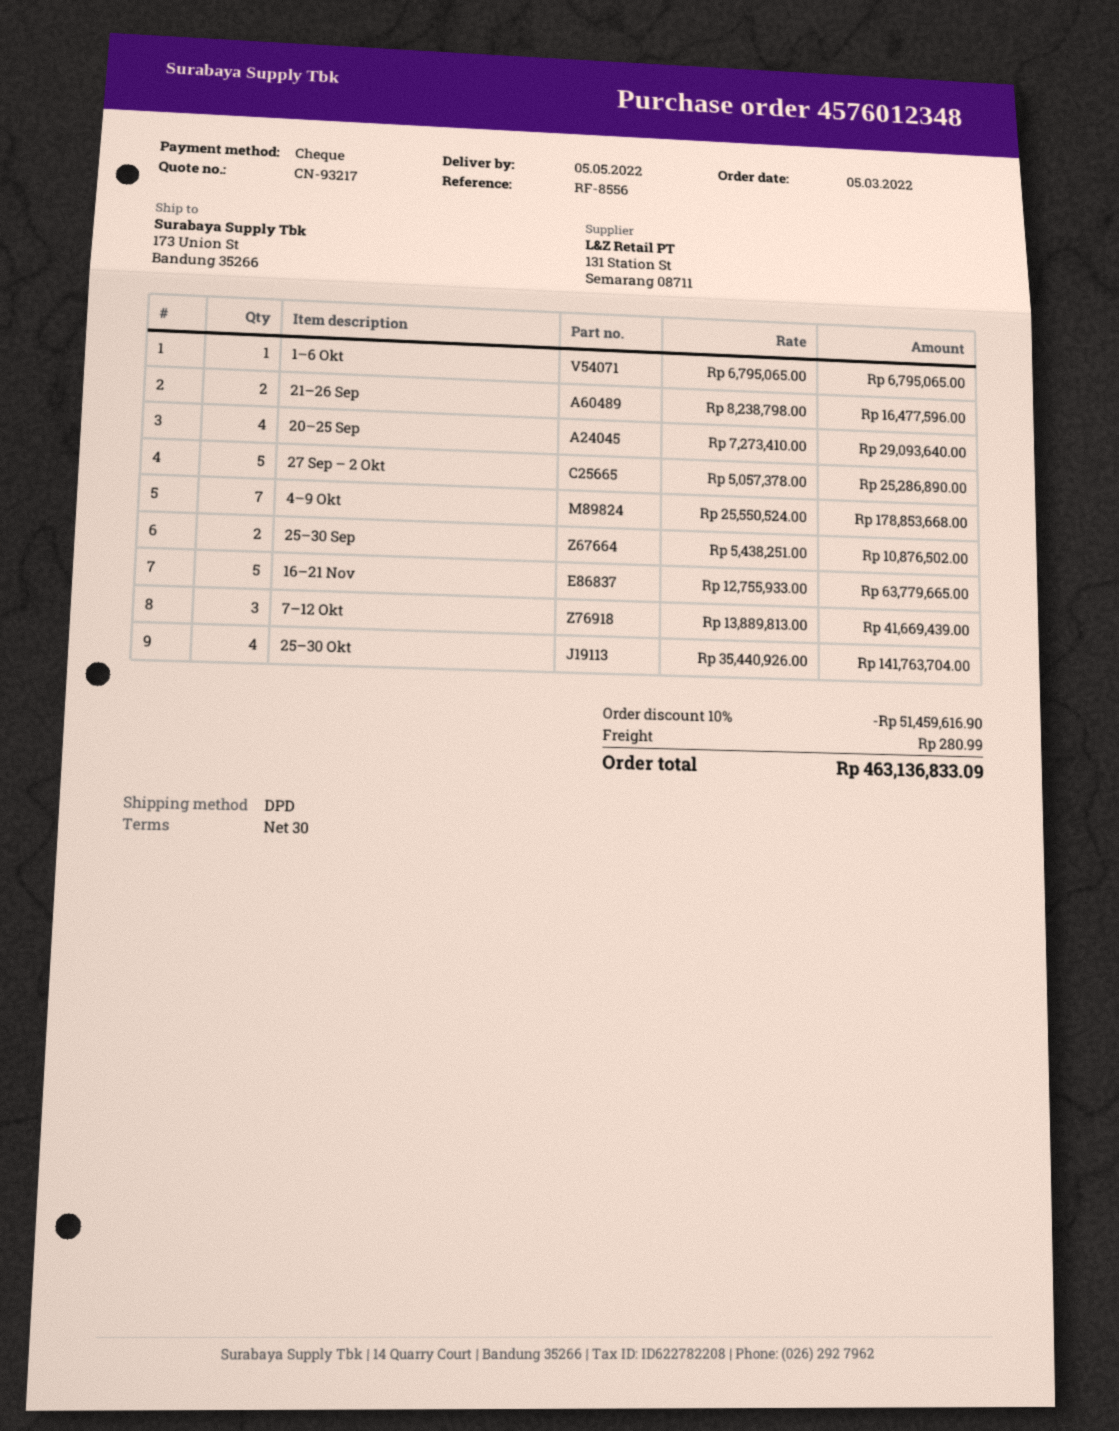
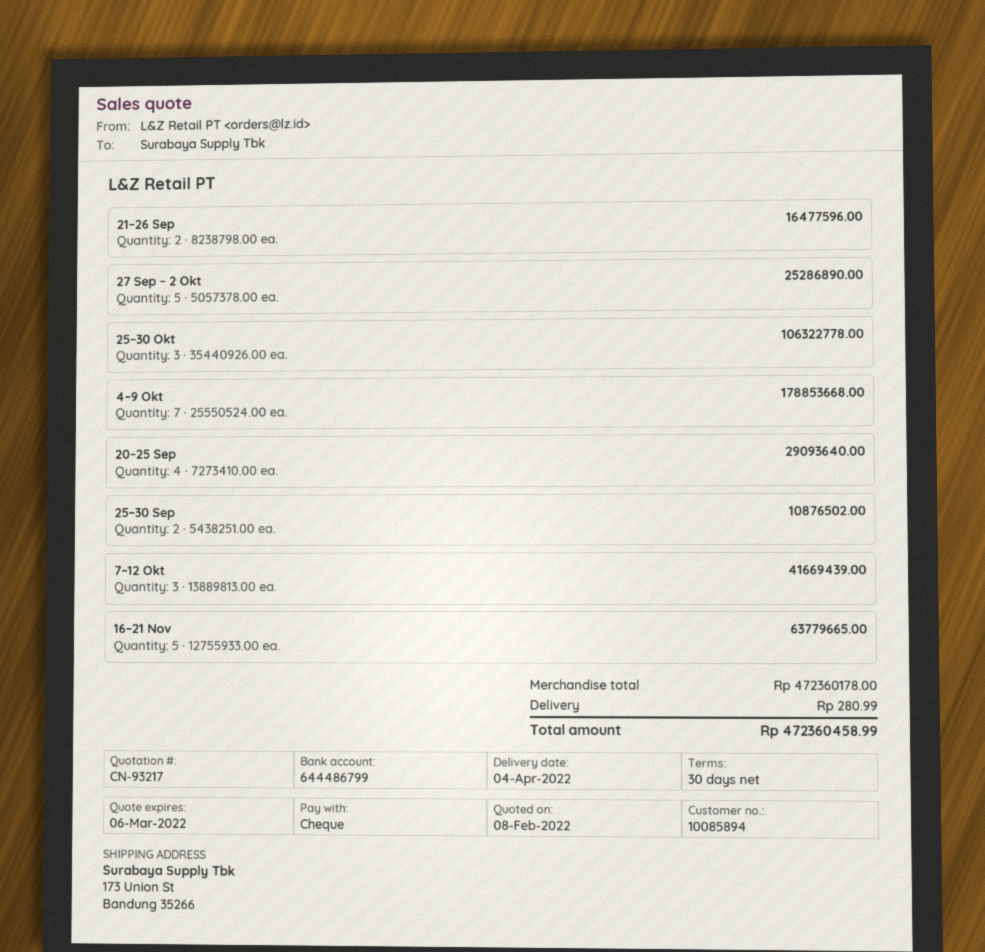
delivery date: 2022-05-05 -> 2022-04-04
1–6 Okt: 1 x 6795065.00 = 6795065.00 -> none
25–30 Okt: 4 x 35440926.00 = 141763704.00 -> 3 x 35440926.00 = 106322778.00
discount: 10% = 51459616.90 -> none
total: 463136833.09 -> 472360458.99

